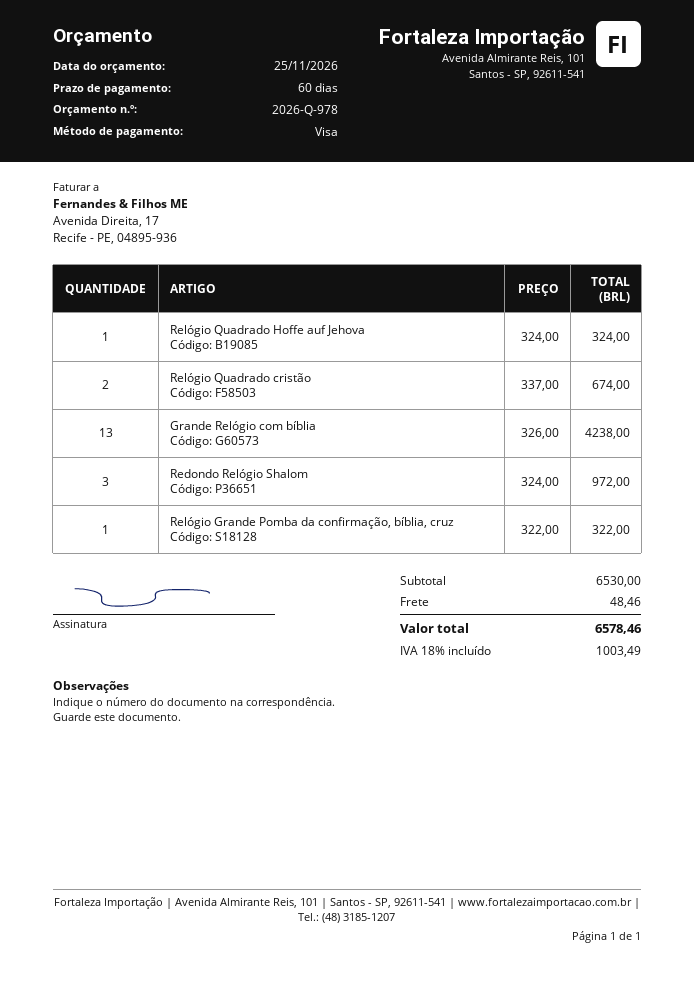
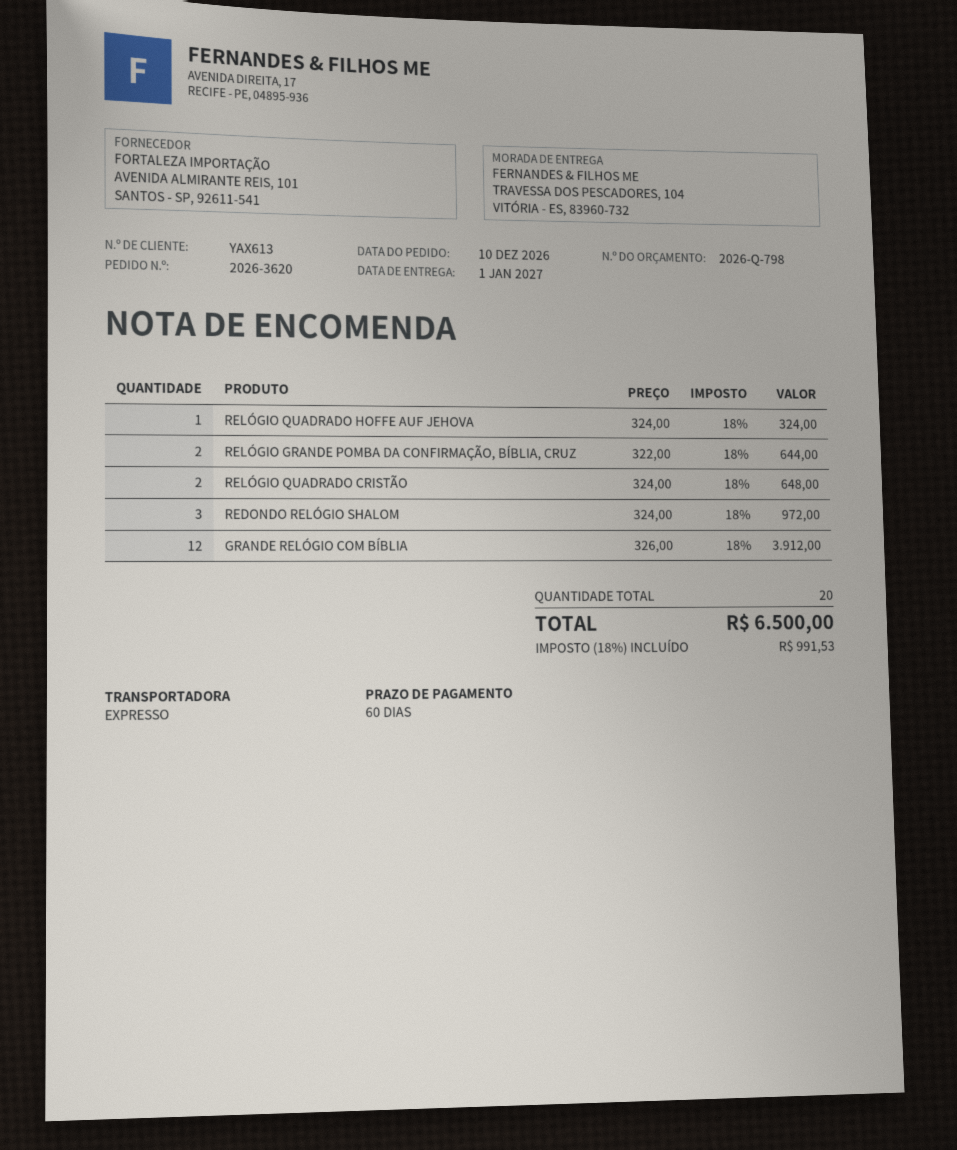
quote number: 2026-Q-978 -> 2026-Q-798
Relógio Quadrado cristão: 2 x 337.00 = 674.00 -> 2 x 324.00 = 648.00
Grande Relógio com bíblia: 13 x 326.00 = 4238.00 -> 12 x 326.00 = 3912.00
Relógio Grande Pomba da confirmação, bíblia, cruz: 1 x 322.00 = 322.00 -> 2 x 322.00 = 644.00
shipping: 48.46 -> none
tax: 18% = 1003.49 -> 18% = 991.53
total: 6578.46 -> 6500.00

